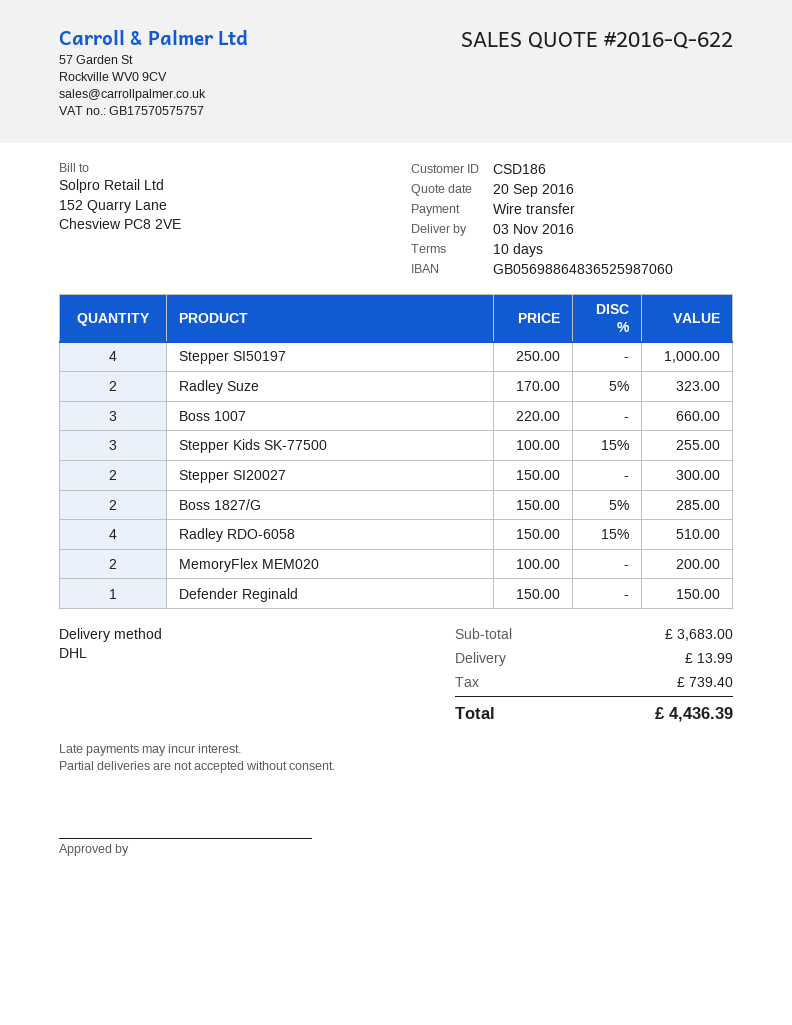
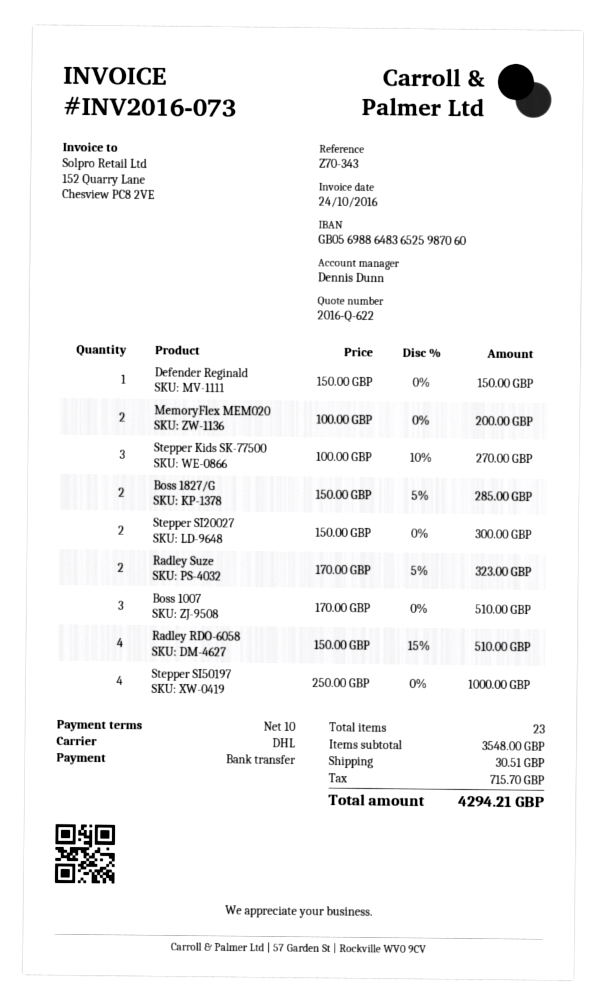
Boss 1007: 3 x 220.00 = 660.00 -> 3 x 170.00 = 510.00
Stepper Kids SK-77500: 3 x 100.00 - 15% = 255.00 -> 3 x 100.00 - 10% = 270.00
subtotal: 3683.00 -> 3548.00
shipping: 13.99 -> 30.51
tax: 739.40 -> 715.70
total: 4436.39 -> 4294.21

